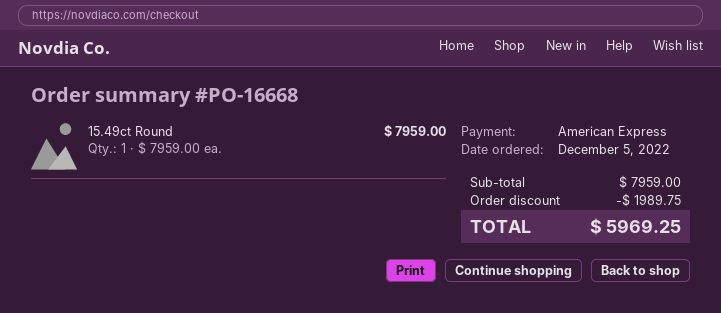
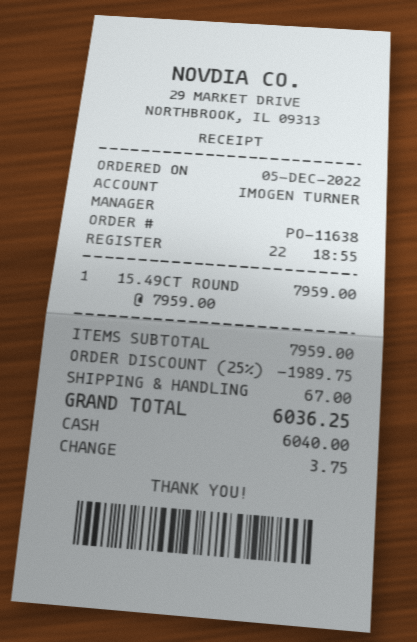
order number: PO-16668 -> PO-11638
payment method: American Express -> cash
shipping: none -> 67.00
total: 5969.25 -> 6036.25

